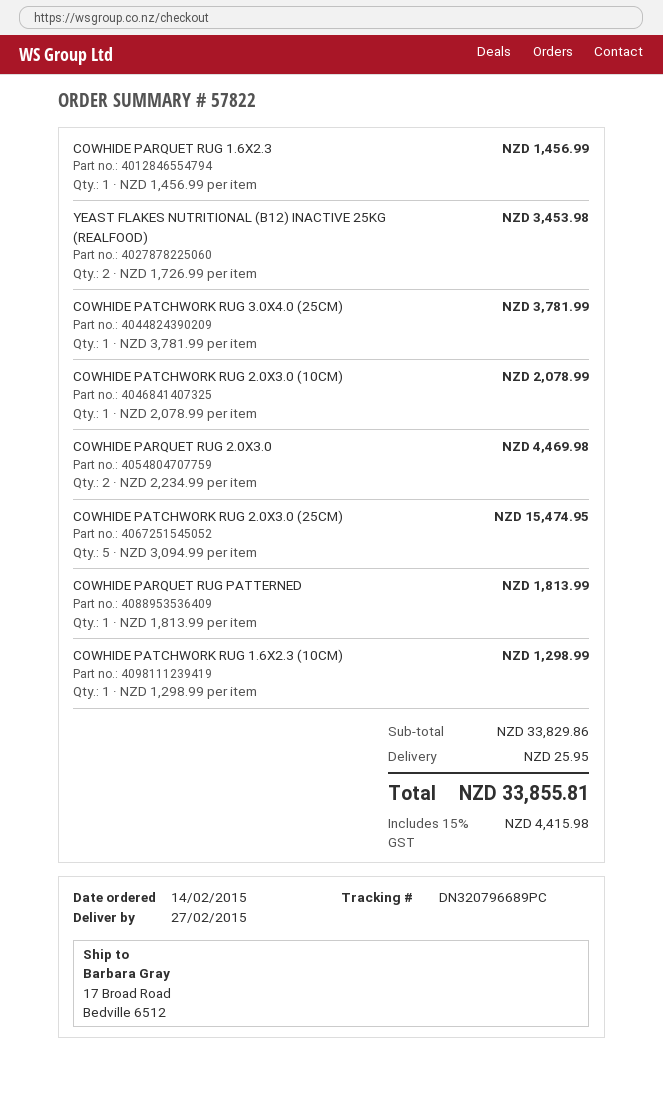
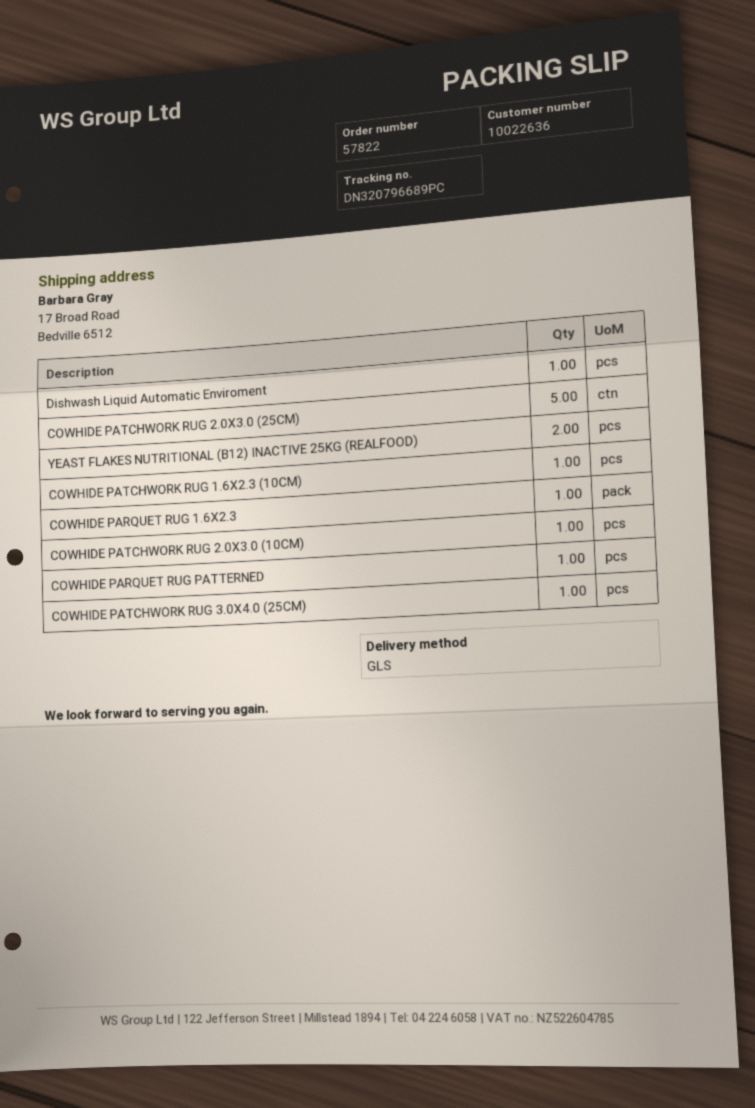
COWHIDE PARQUET RUG 2.0X3.0: 2 -> none
Dishwash Liquid Automatic Enviroment: none -> 1

